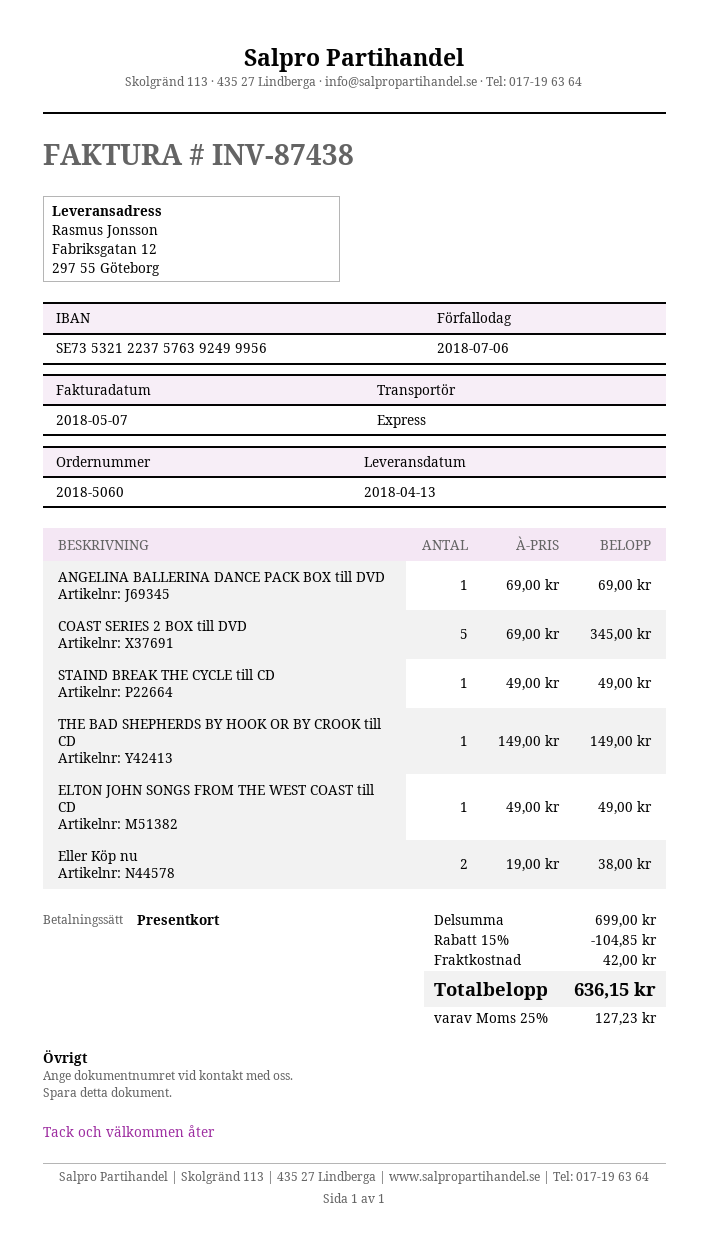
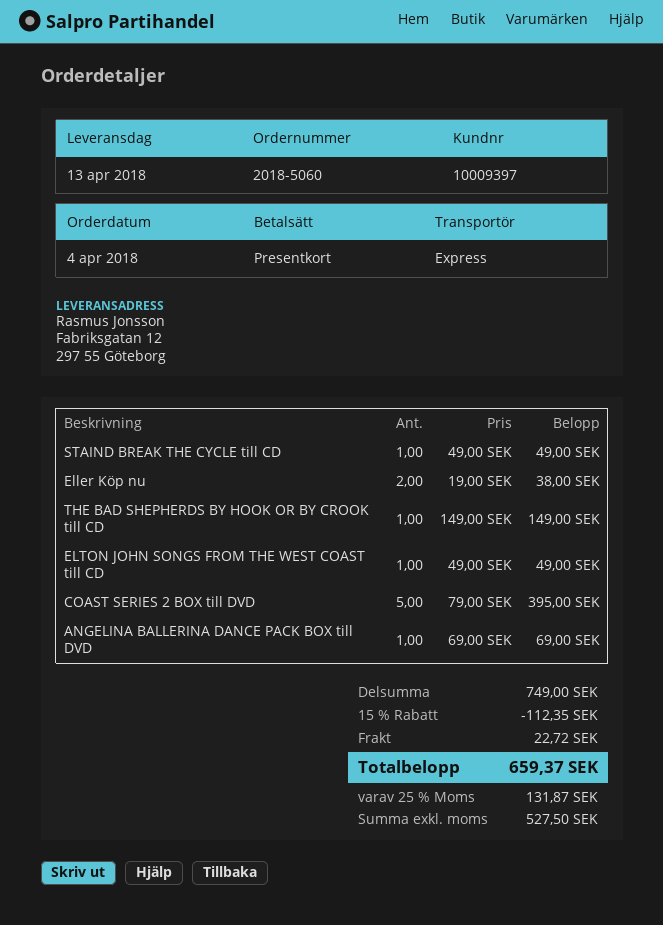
COAST SERIES 2 BOX till DVD: 5 x 69.00 = 345.00 -> 5 x 79.00 = 395.00
subtotal: 699.00 -> 749.00
discount: 15% = 104.85 -> 15% = 112.35
shipping: 42.00 -> 22.72
tax: 25% = 127.23 -> 25% = 131.87
total: 636.15 -> 659.37

